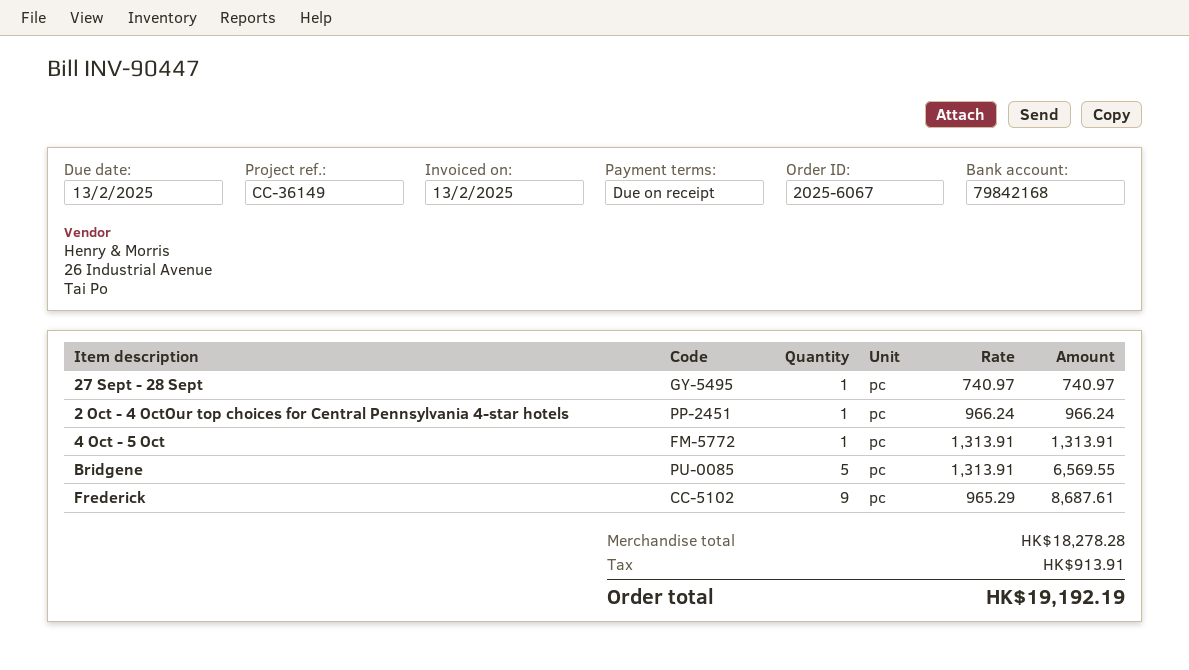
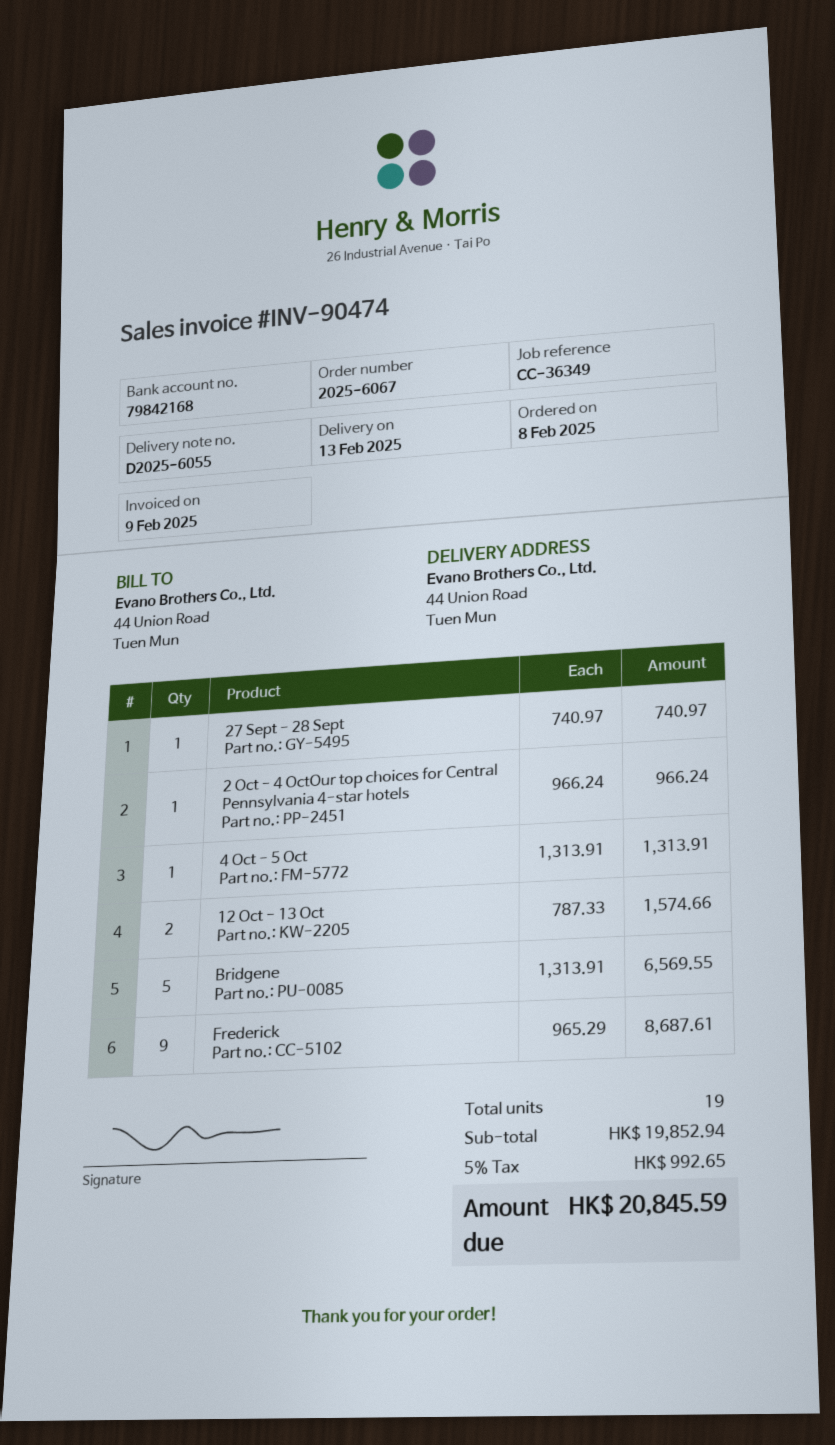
invoice number: INV-90447 -> INV-90474
invoice date: 2025-02-13 -> 2025-02-09
reference: CC-36149 -> CC-36349
12 Oct - 13 Oct: none -> 2 x 787.33 = 1574.66
subtotal: 18278.28 -> 19852.94
tax: 913.91 -> 992.65
total: 19192.19 -> 20845.59

